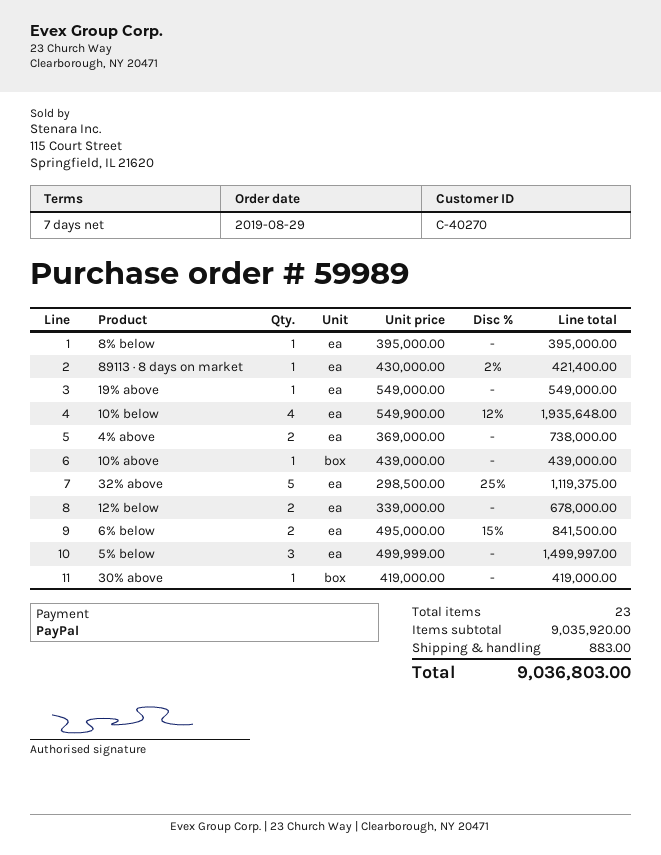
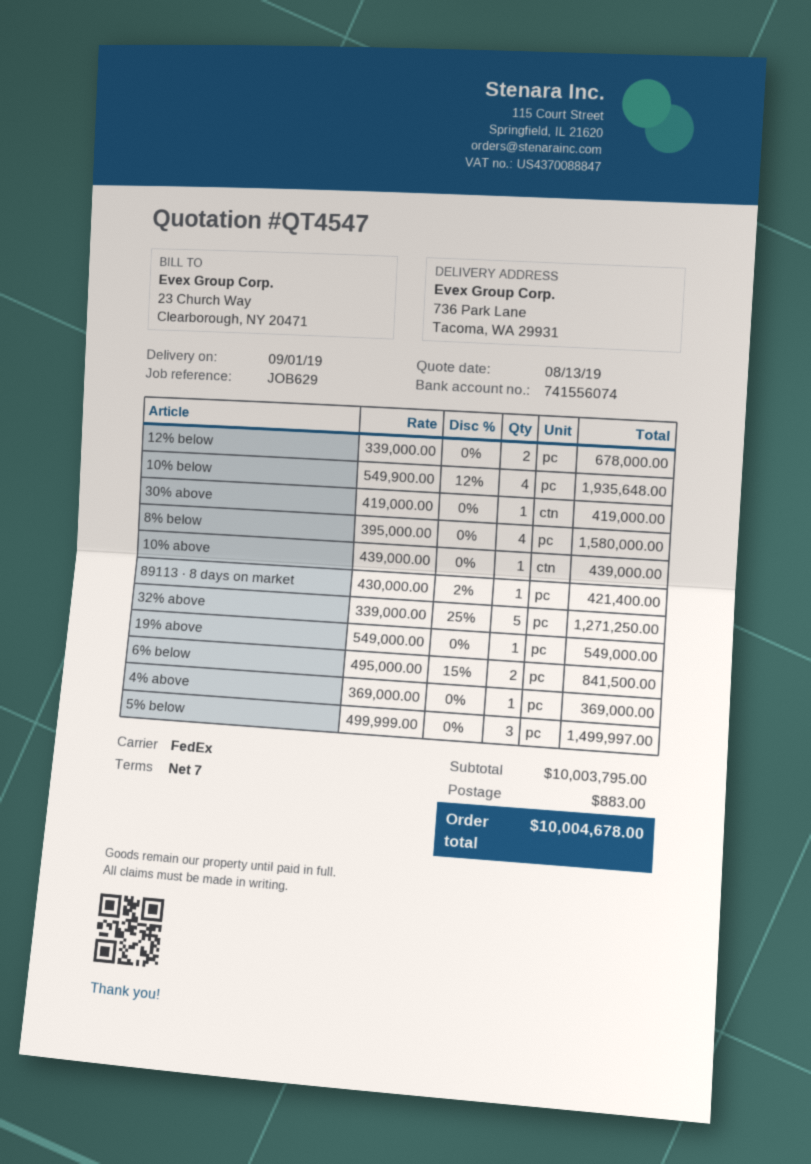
8% below: 1 x 395000.00 = 395000.00 -> 4 x 395000.00 = 1580000.00
4% above: 2 x 369000.00 = 738000.00 -> 1 x 369000.00 = 369000.00
32% above: 5 x 298500.00 - 25% = 1119375.00 -> 5 x 339000.00 - 25% = 1271250.00
subtotal: 9035920.00 -> 10003795.00
total: 9036803.00 -> 10004678.00

